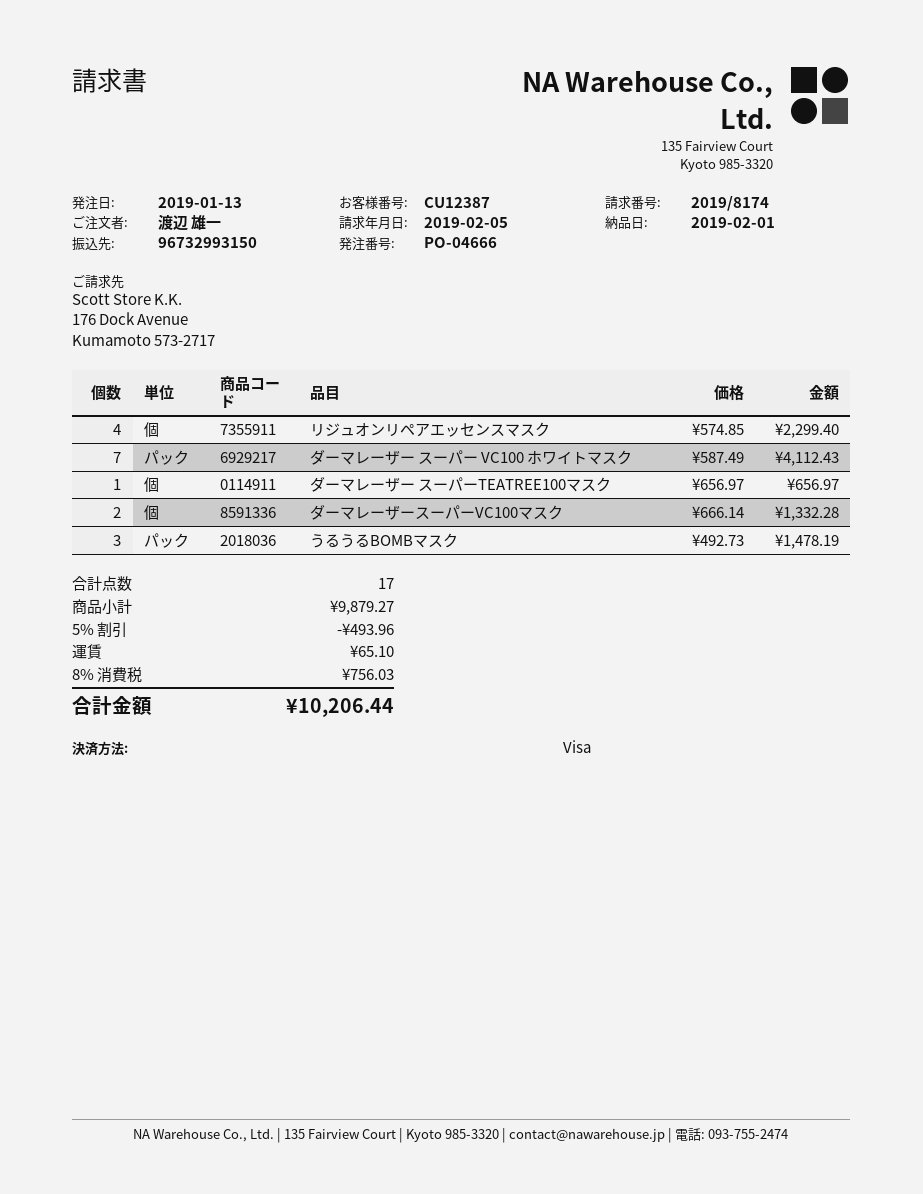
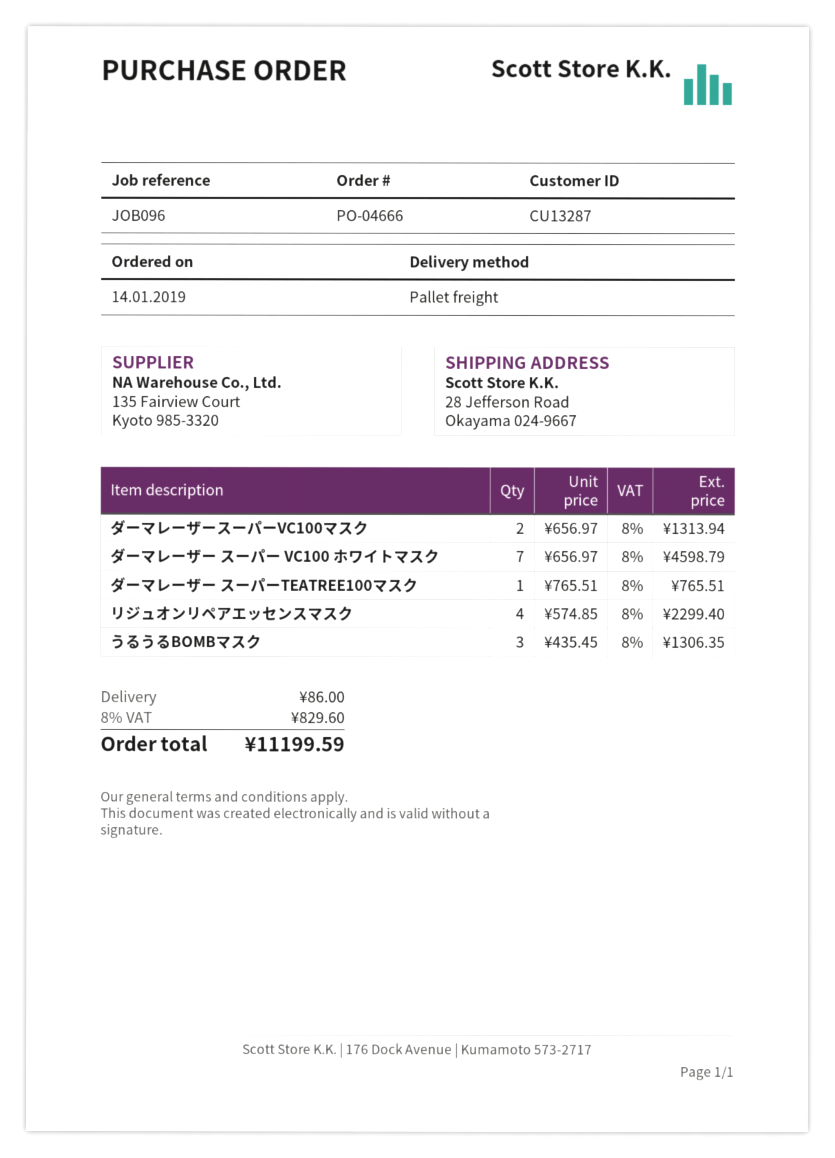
order date: 2019-01-13 -> 2019-01-14
customer number: CU12387 -> CU13287
ダーマレーザー スーパー VC100 ホワイトマスク: 7 x 587.49 = 4112.43 -> 7 x 656.97 = 4598.79
ダーマレーザー スーパーTEATREE100マスク: 1 x 656.97 = 656.97 -> 1 x 765.51 = 765.51
ダーマレーザースーパーVC100マスク: 2 x 666.14 = 1332.28 -> 2 x 656.97 = 1313.94
うるうるBOMBマスク: 3 x 492.73 = 1478.19 -> 3 x 435.45 = 1306.35
discount: 5% = 493.96 -> none
shipping: 65.10 -> 86.00
tax: 8% = 756.03 -> 8% = 829.60
total: 10206.44 -> 11199.59

